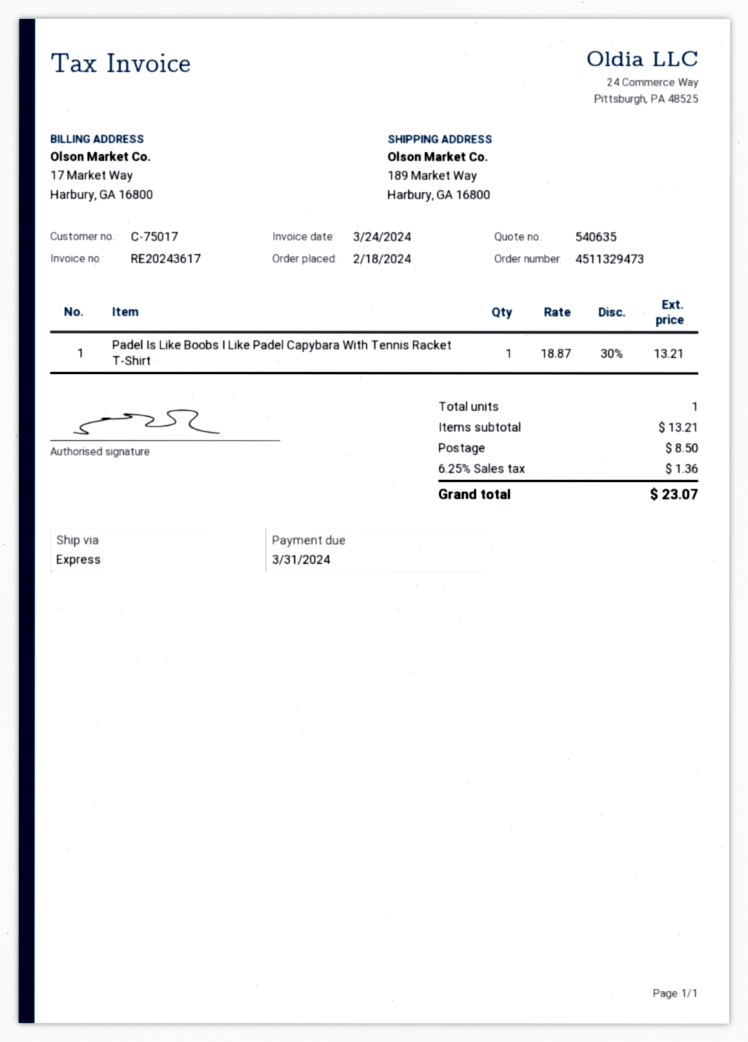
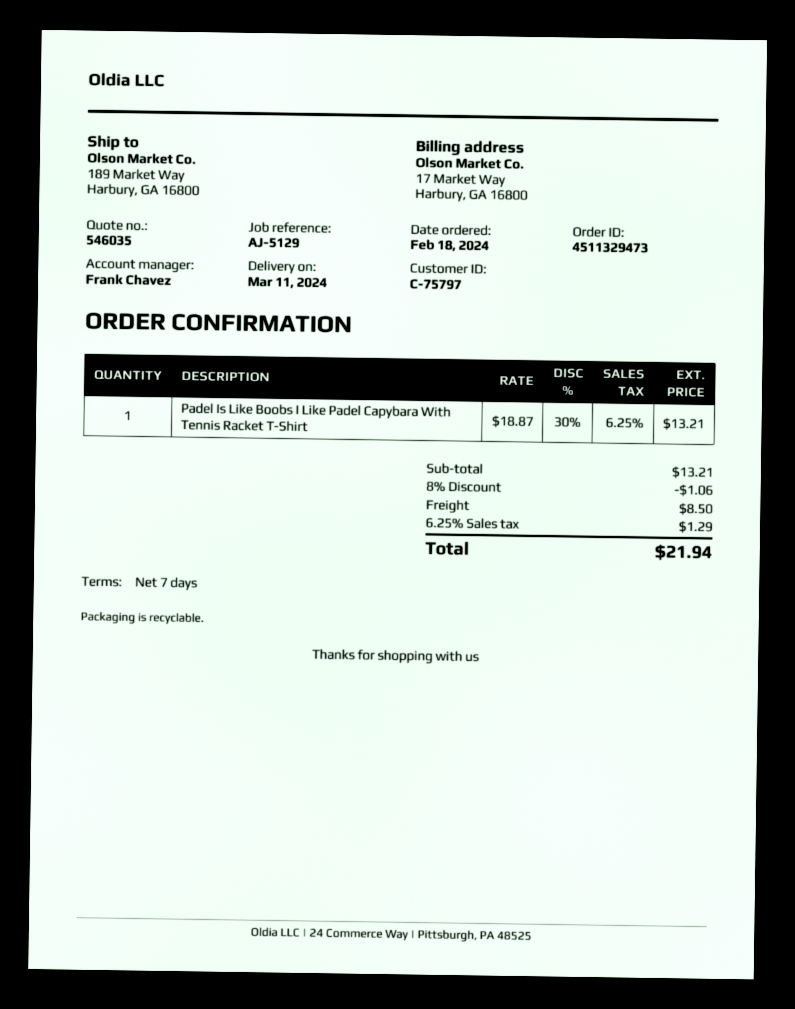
quote number: 540635 -> 546035
customer number: C-75017 -> C-75797
discount: none -> 8% = 1.06
tax: 6.25% = 1.36 -> 6.25% = 1.29
total: 23.07 -> 21.94

